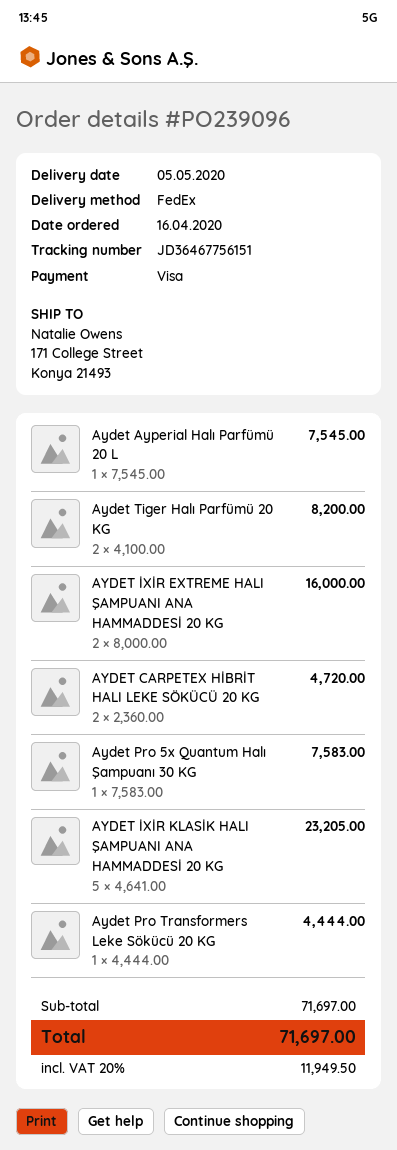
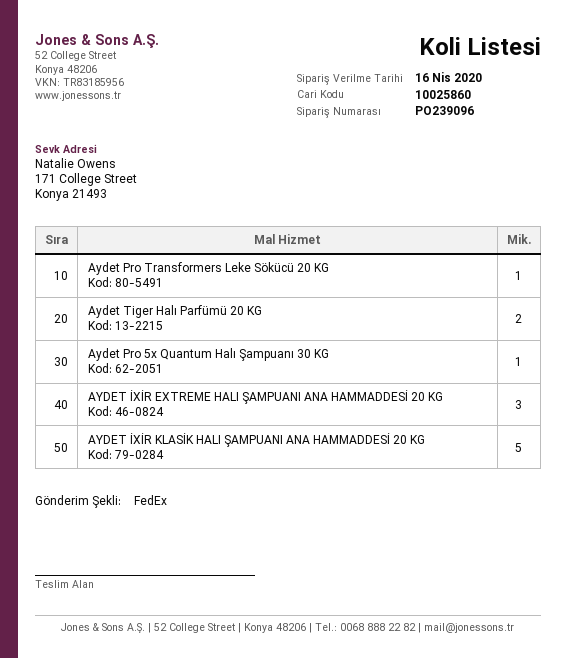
Aydet Ayperial Halı Parfümü 20 L: 1 -> none
AYDET İXİR EXTREME HALI ŞAMPUANI ANA HAMMADDESİ 20 KG: 2 -> 3
AYDET CARPETEX HİBRİT HALI LEKE SÖKÜCÜ 20 KG: 2 -> none

